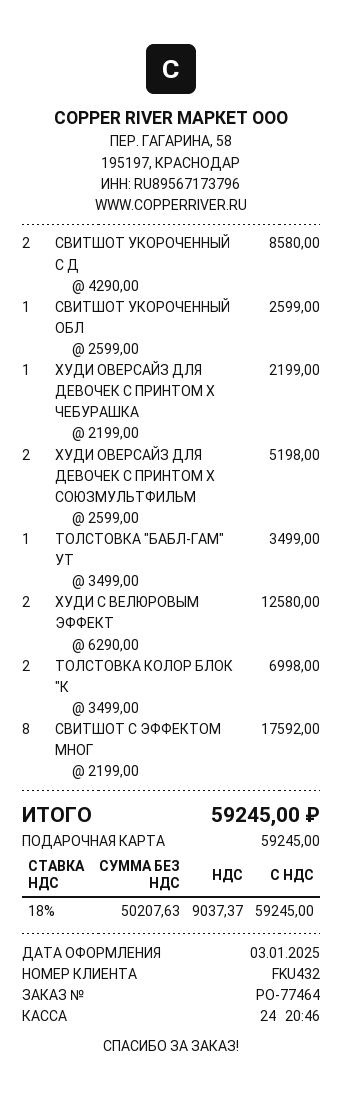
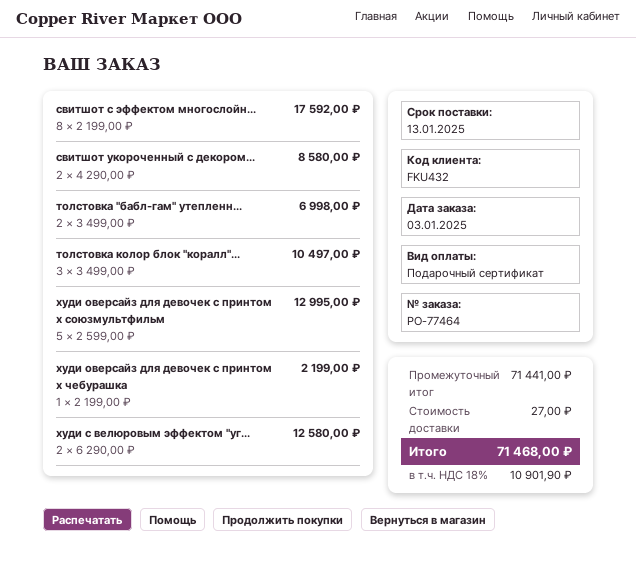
СВИТШОТ УКОРОЧЕННЫЙ ОБЛ: 1 x 2599.00 = 2599.00 -> none
ХУДИ ОВЕРСАЙЗ ДЛЯ ДЕВОЧЕК С ПРИНТОМ X СОЮЗМУЛЬТФИЛЬМ: 2 x 2599.00 = 5198.00 -> 5 x 2599.00 = 12995.00
ТОЛСТОВКА "БАБЛ-ГАМ" УТ: 1 x 3499.00 = 3499.00 -> 2 x 3499.00 = 6998.00
ТОЛСТОВКА КОЛОР БЛОК "К: 2 x 3499.00 = 6998.00 -> 3 x 3499.00 = 10497.00
shipping: none -> 27.00
tax: 18% = 9037.37 -> 18% = 10901.90
total: 59245.00 -> 71468.00

